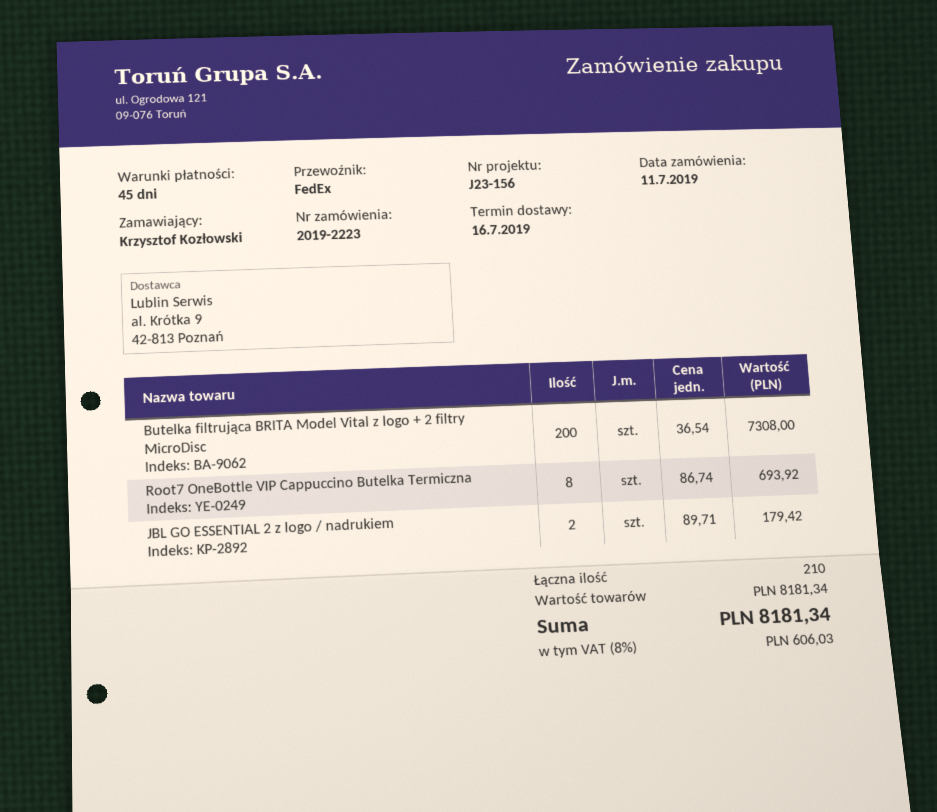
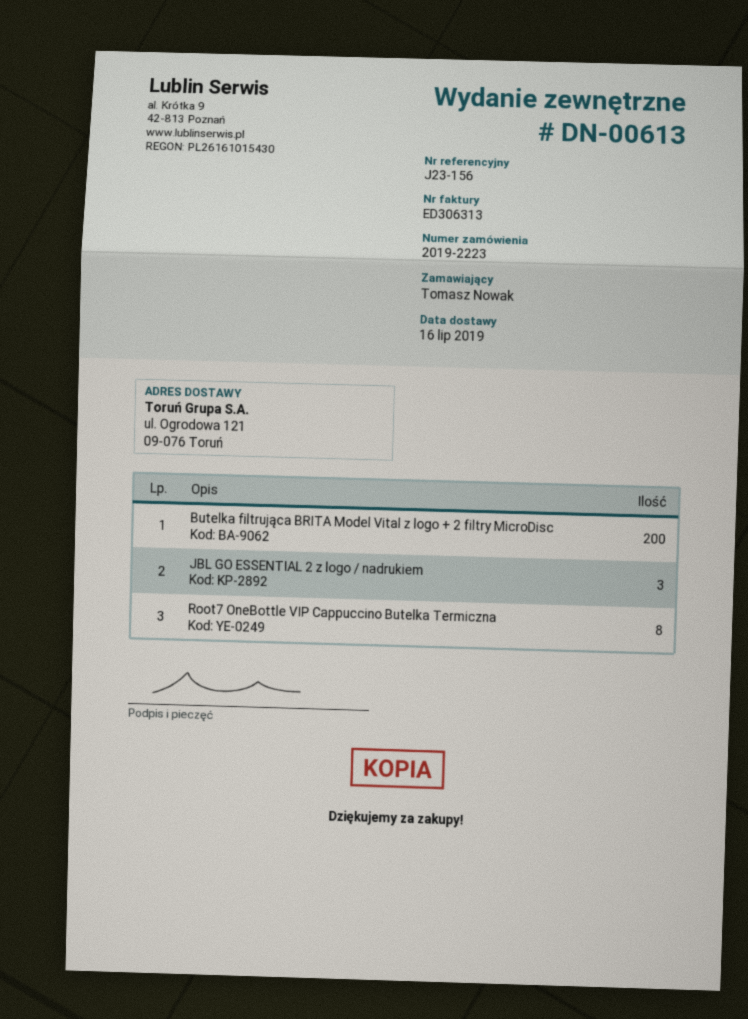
ordered by: Krzysztof Kozłowski -> Tomasz Nowak
JBL GO ESSENTIAL 2 z logo / nadrukiem: 2 -> 3

